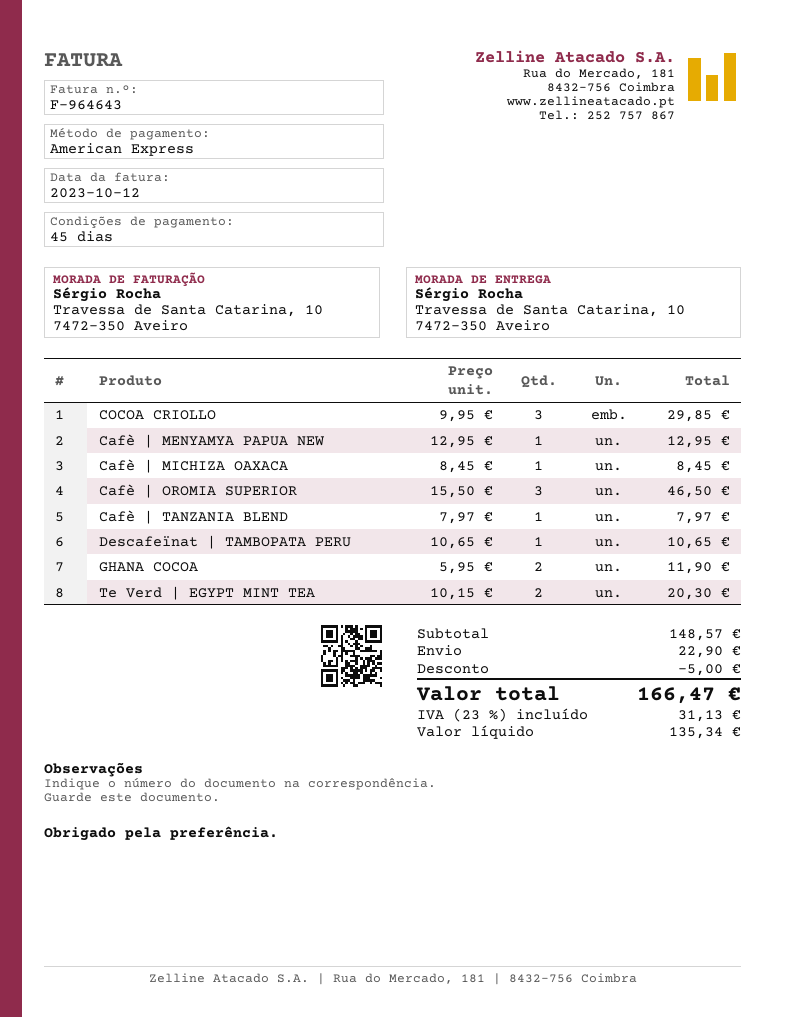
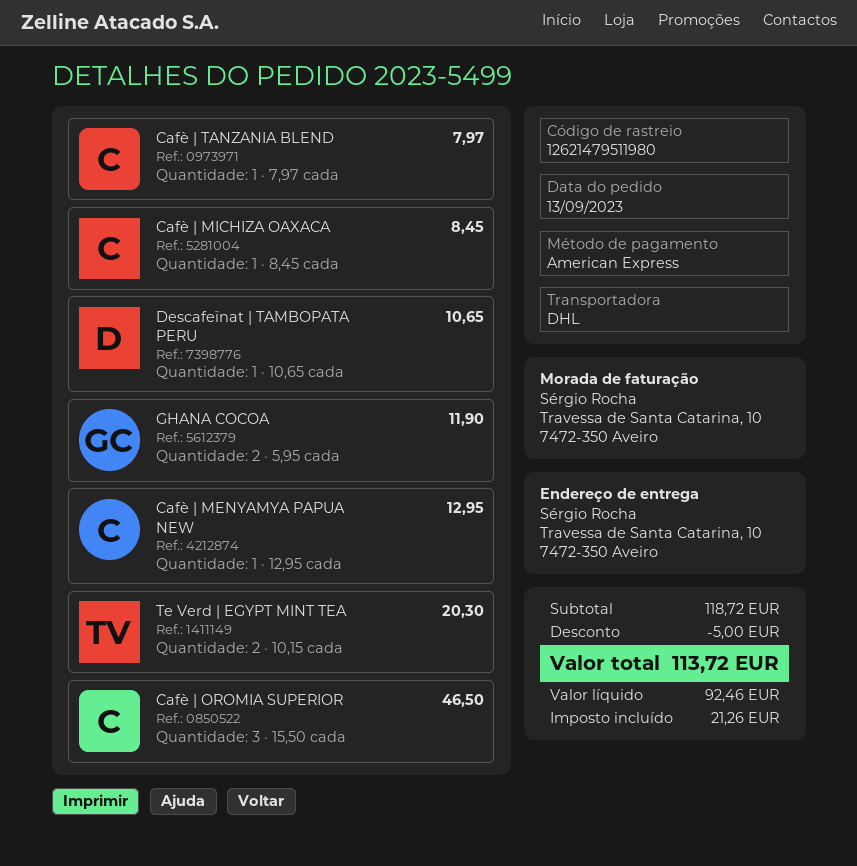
COCOA CRIOLLO: 3 x 9.95 = 29.85 -> none
subtotal: 148.57 -> 118.72
shipping: 22.90 -> none
net: 135.34 -> 92.46
tax: 31.13 -> 21.26
total: 166.47 -> 113.72

